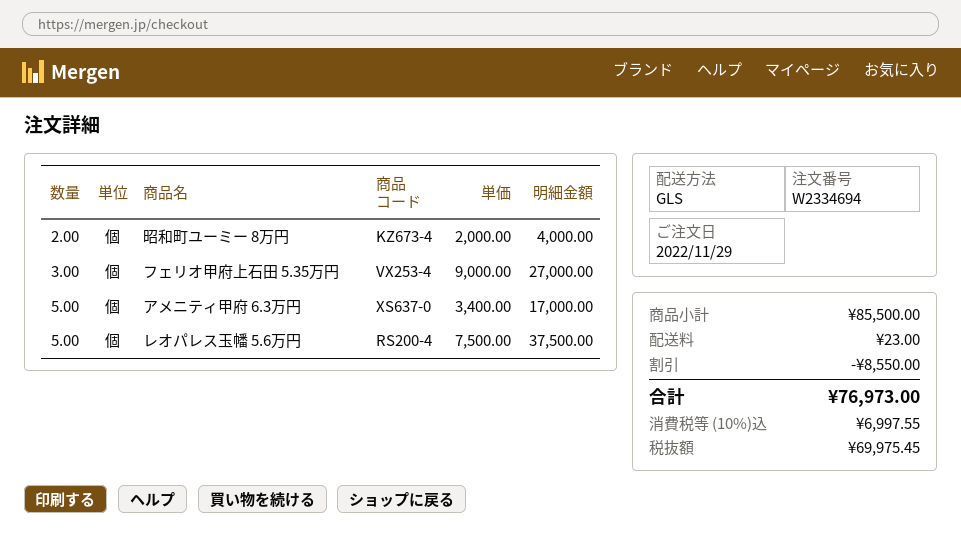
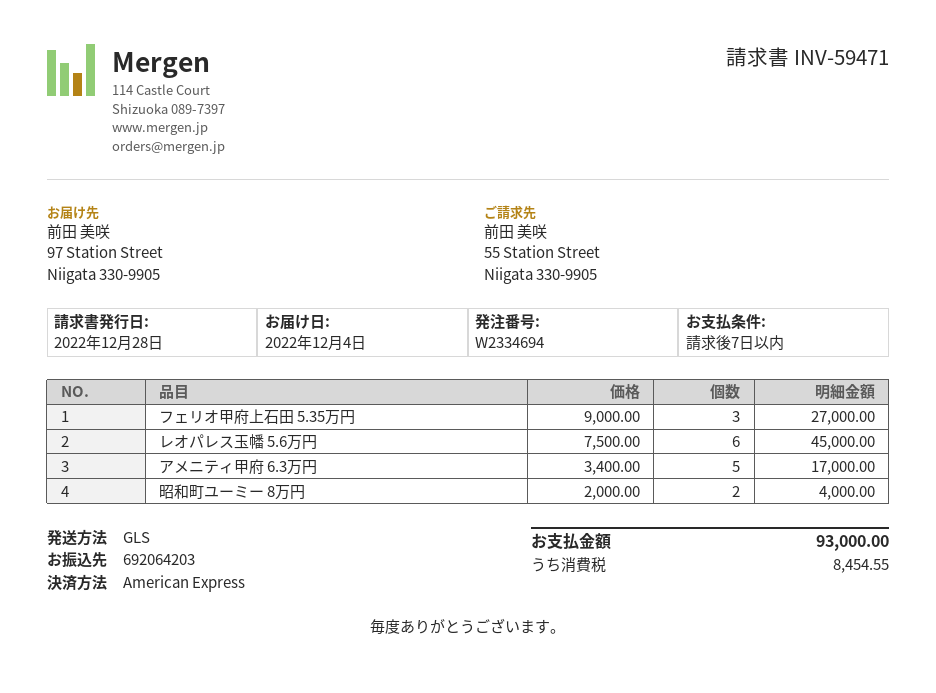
レオパレス玉幡 5.6万円: 5 x 7500.00 = 37500.00 -> 6 x 7500.00 = 45000.00
discount: 8550.00 -> none
shipping: 23.00 -> none
tax: 6997.55 -> 8454.55
total: 76973.00 -> 93000.00

